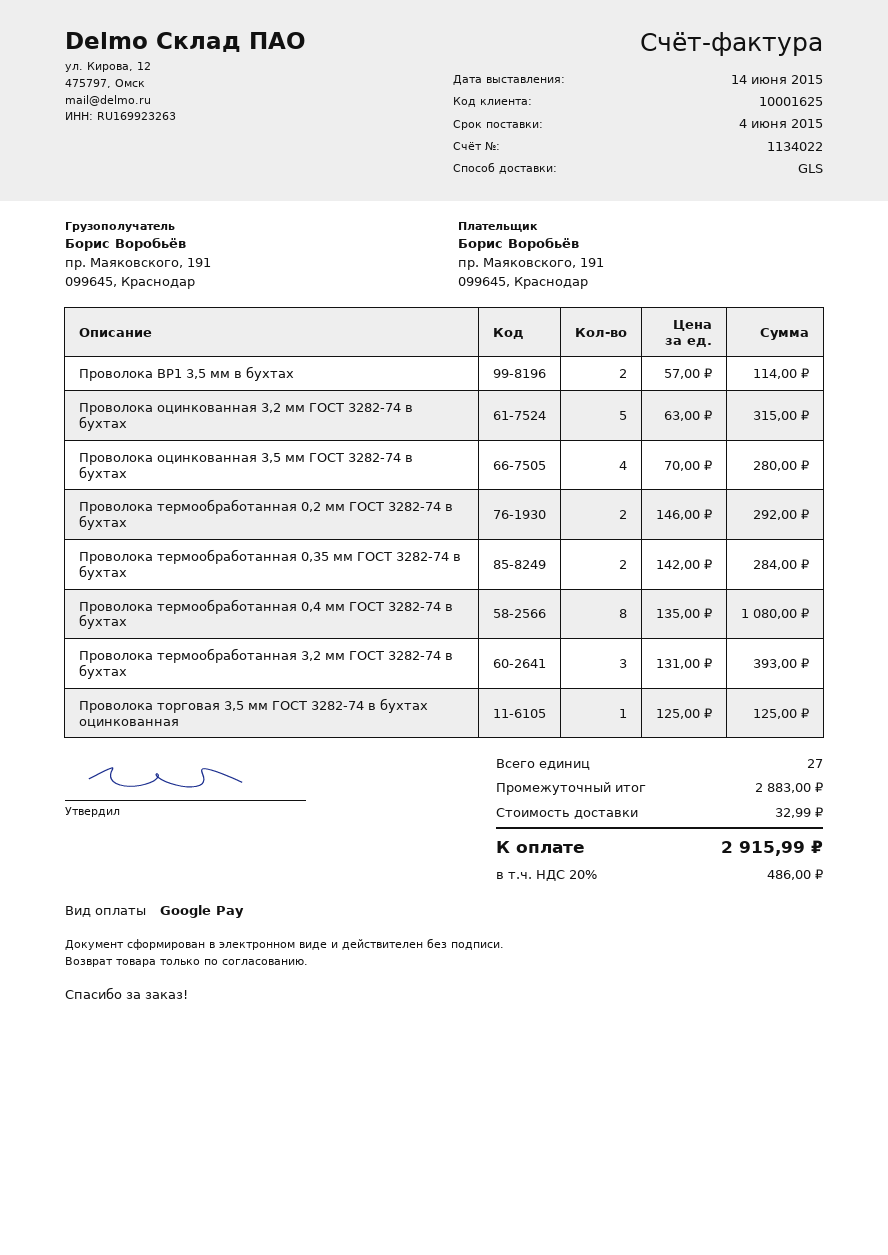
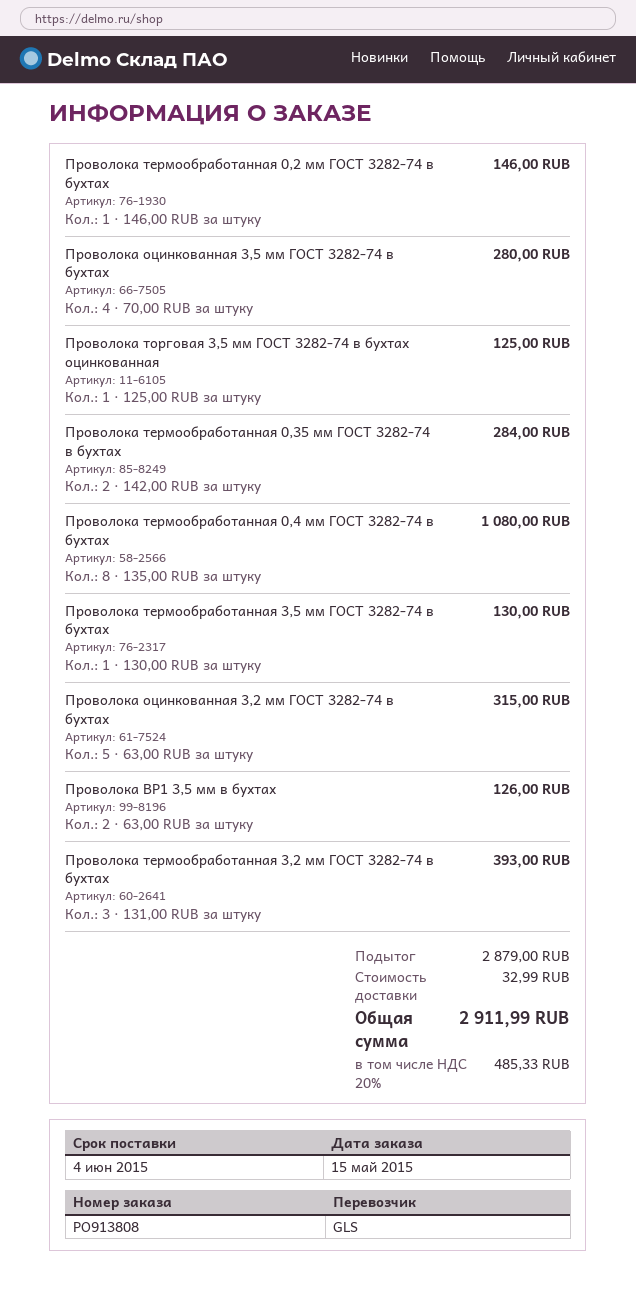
Проволока ВР1 3,5 мм в бухтах: 2 x 57.00 = 114.00 -> 2 x 63.00 = 126.00
Проволока термообработанная 0,2 мм ГОСТ 3282-74 в бухтах: 2 x 146.00 = 292.00 -> 1 x 146.00 = 146.00
Проволока термообработанная 3,5 мм ГОСТ 3282-74 в бухтах: none -> 1 x 130.00 = 130.00
subtotal: 2883.00 -> 2879.00
tax: 20% = 486.00 -> 20% = 485.33
total: 2915.99 -> 2911.99

